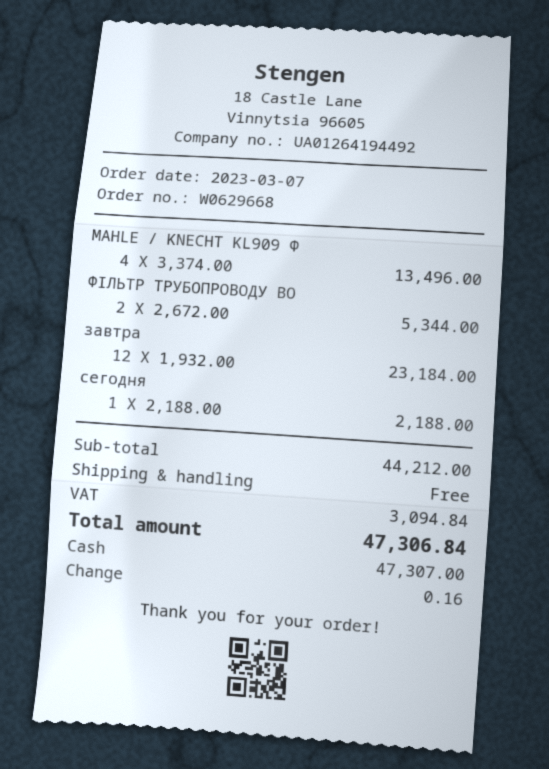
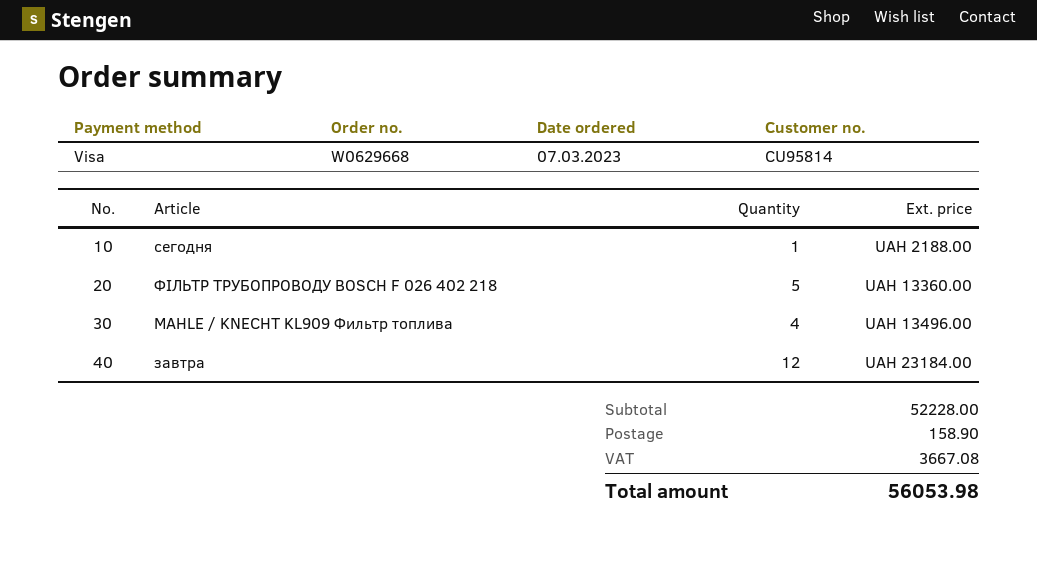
payment method: cash -> Visa
ФІЛЬТР ТРУБОПРОВОДУ BO: 2 for 5344.00 -> 5 for 13360.00
subtotal: 44212.00 -> 52228.00
shipping: 0.00 -> 158.90
tax: 3094.84 -> 3667.08
total: 47306.84 -> 56053.98

